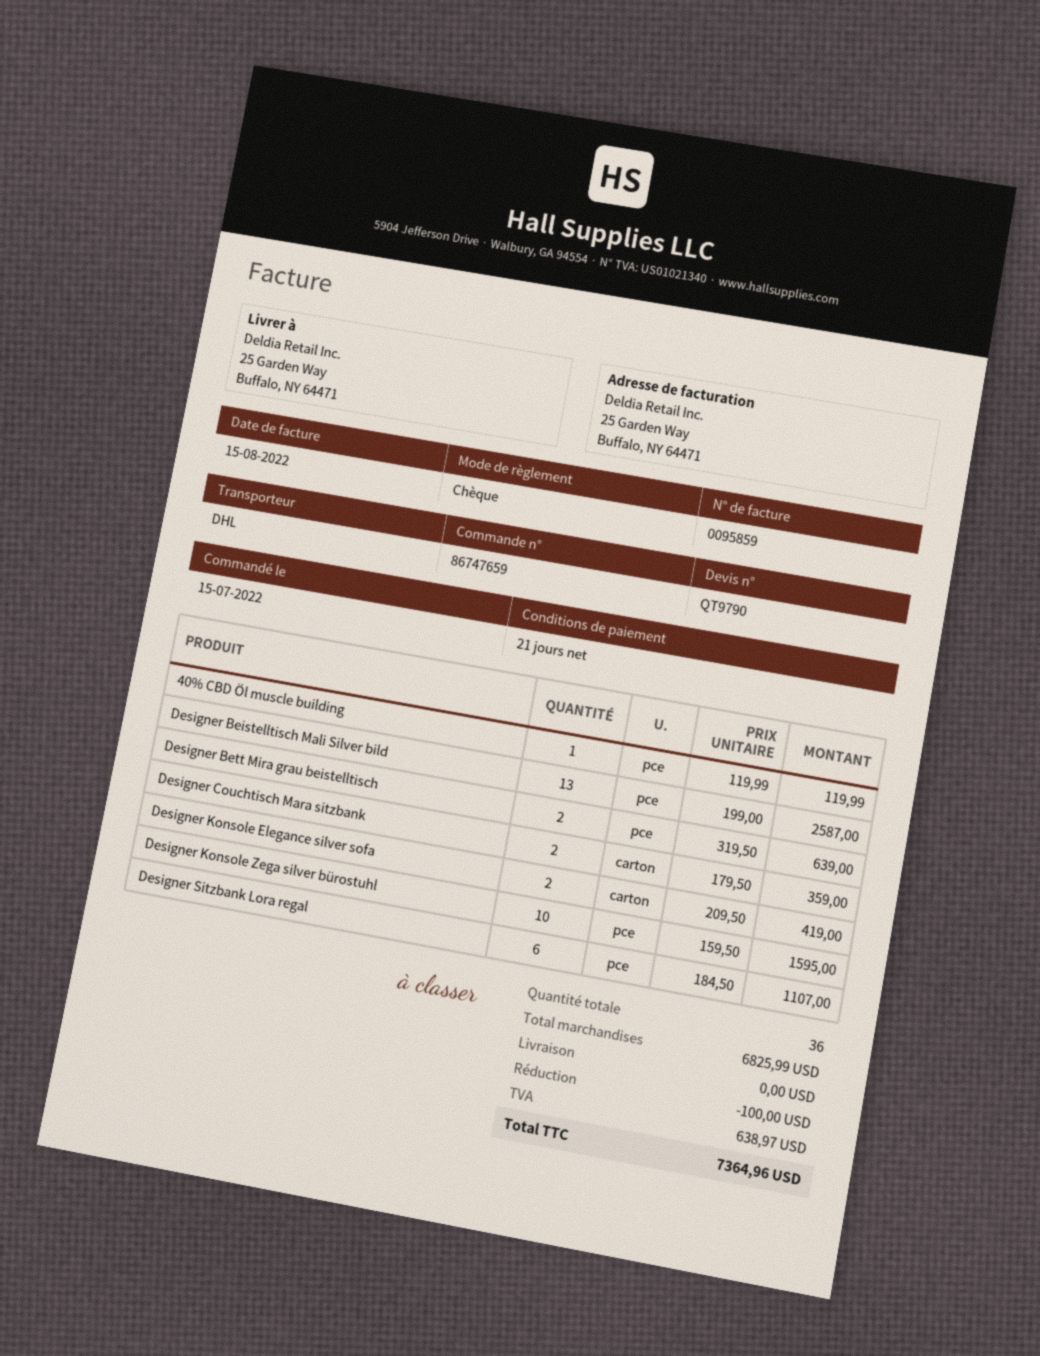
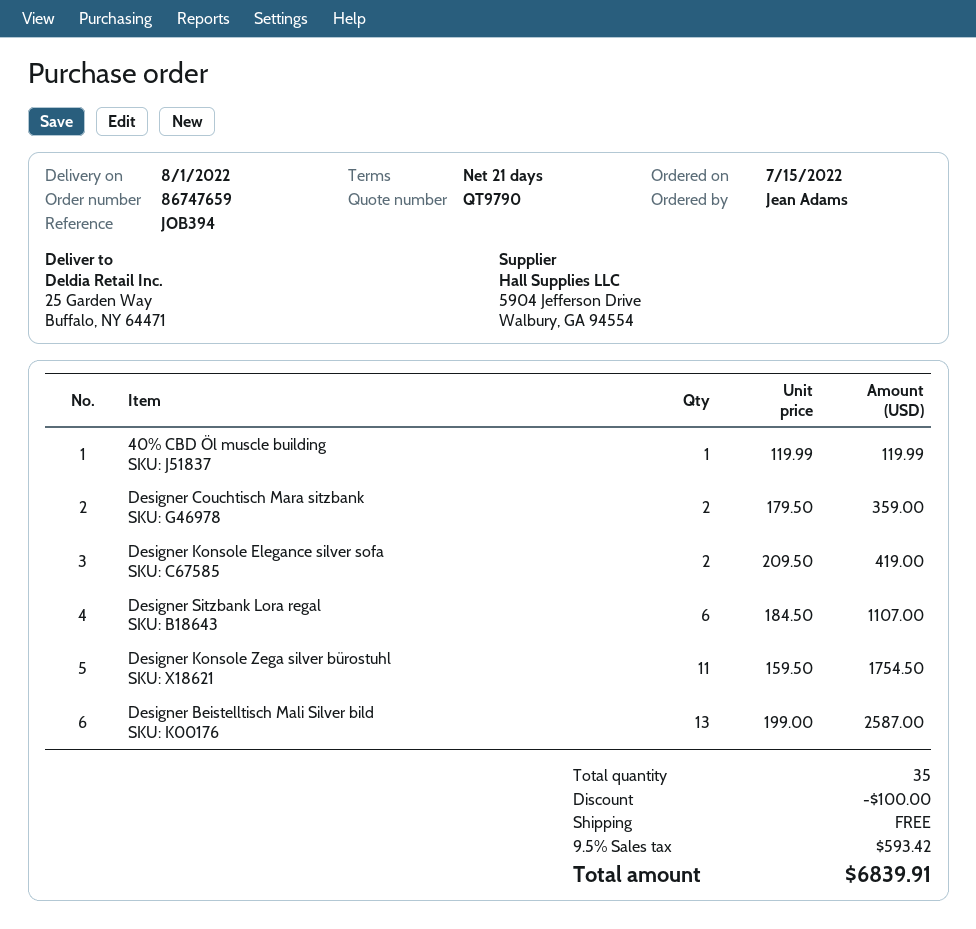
Designer Bett Mira grau beistelltisch: 2 x 319.50 = 639.00 -> none
Designer Konsole Zega silver bürostuhl: 10 x 159.50 = 1595.00 -> 11 x 159.50 = 1754.50
total quantity: 36 -> 35
tax: 638.97 -> 593.42
total: 7364.96 -> 6839.91

